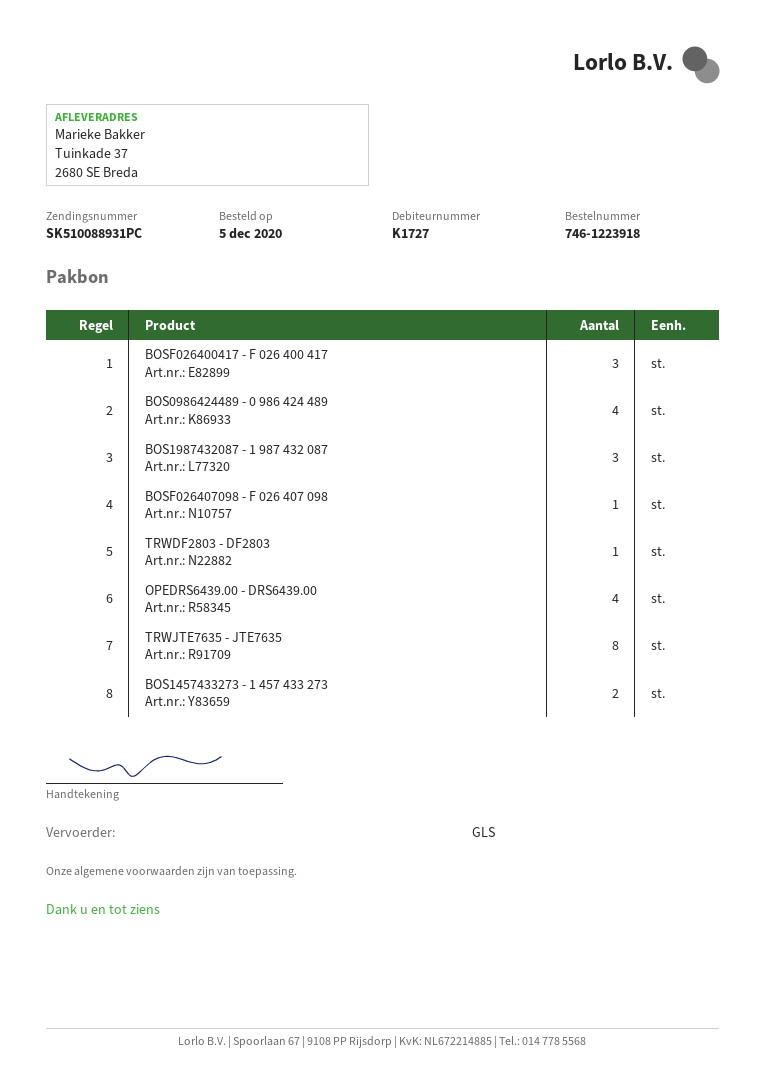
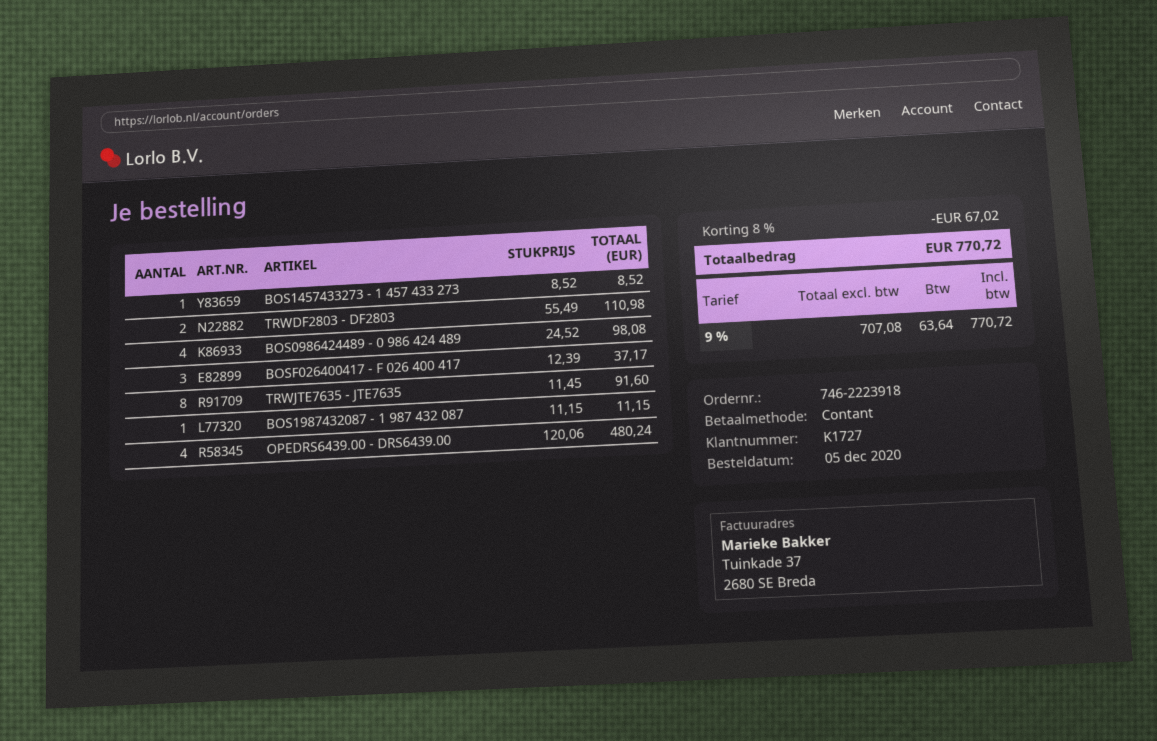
order number: 746-1223918 -> 746-2223918
BOS1987432087 - 1 987 432 087: 3 -> 1
BOSF026407098 - F 026 407 098: 1 -> none
TRWDF2803 - DF2803: 1 -> 2
BOS1457433273 - 1 457 433 273: 2 -> 1

